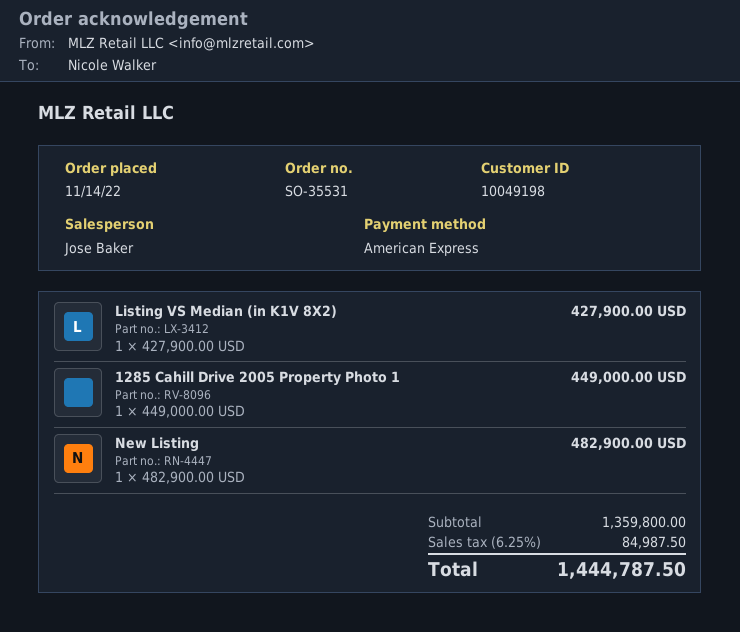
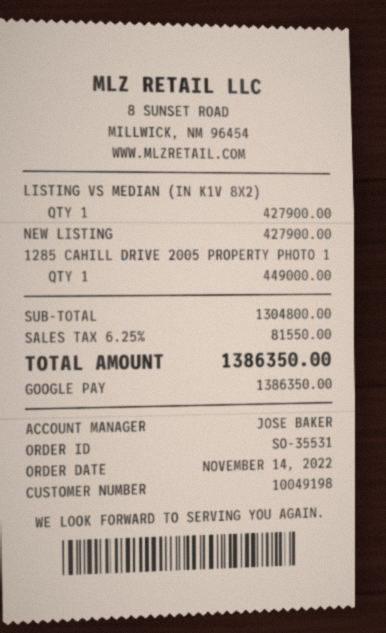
payment method: American Express -> Google Pay
New Listing: 1 for 482900.00 -> 1 for 427900.00
subtotal: 1359800.00 -> 1304800.00
tax: 6.25% = 84987.50 -> 6.25% = 81550.00
total: 1444787.50 -> 1386350.00

